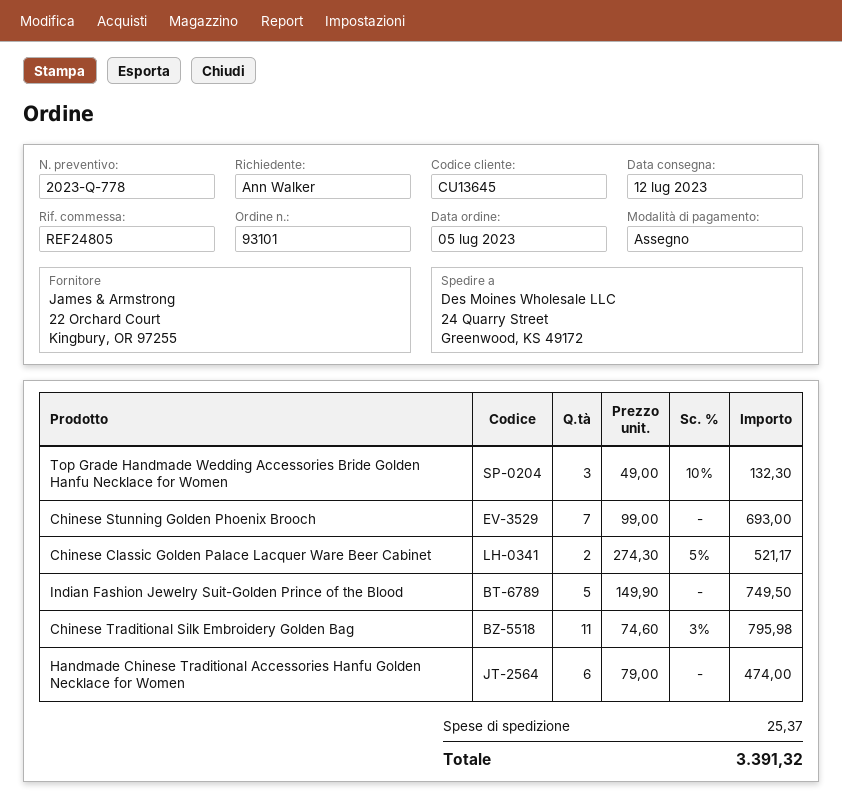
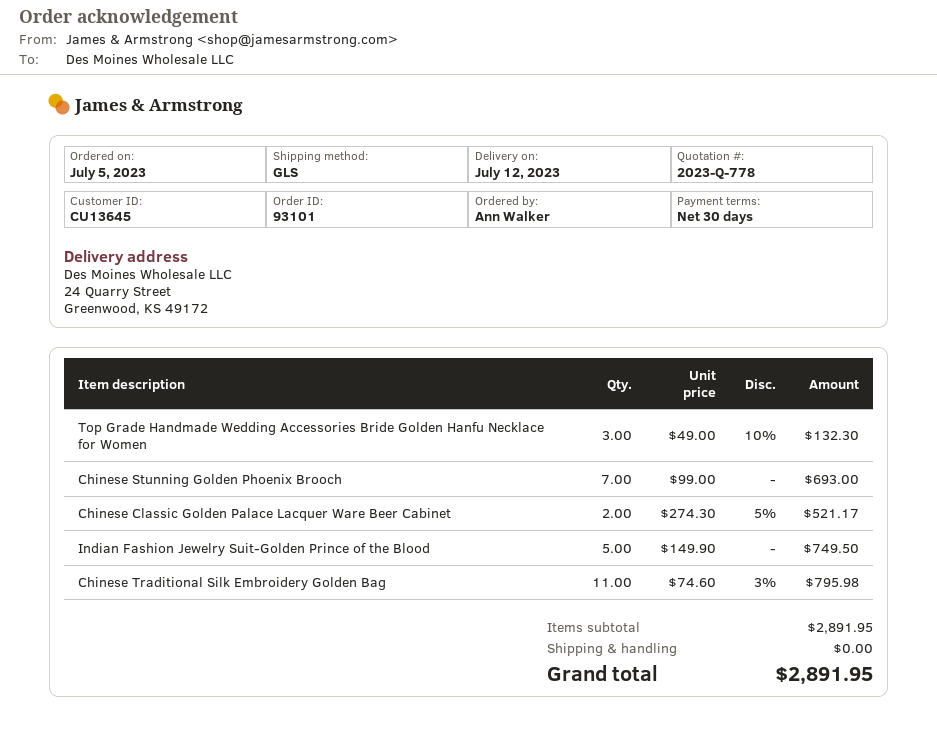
Handmade Chinese Traditional Accessories Hanfu Golden Necklace for Women: 6 x 79.00 = 474.00 -> none
shipping: 25.37 -> 0.00
total: 3391.32 -> 2891.95

